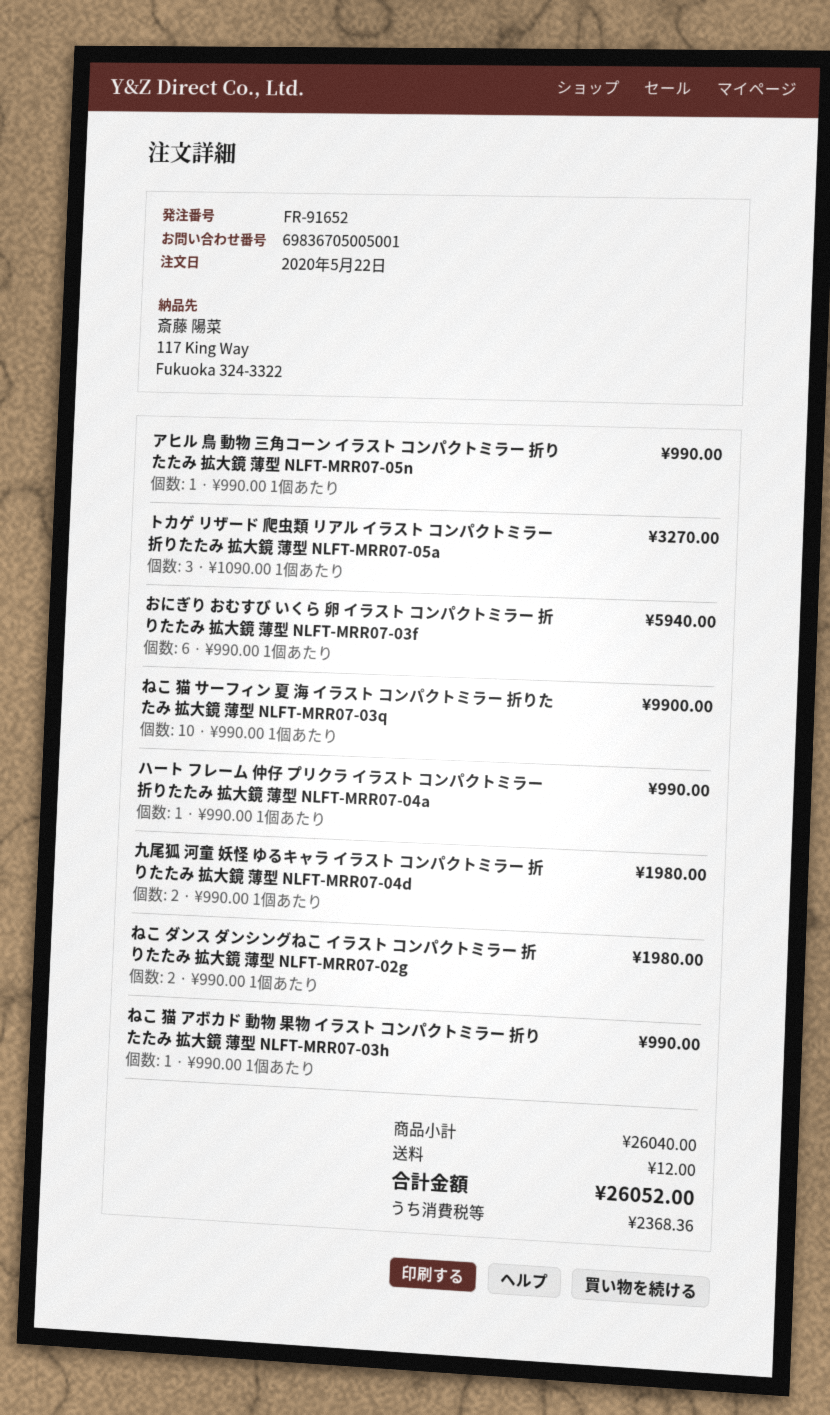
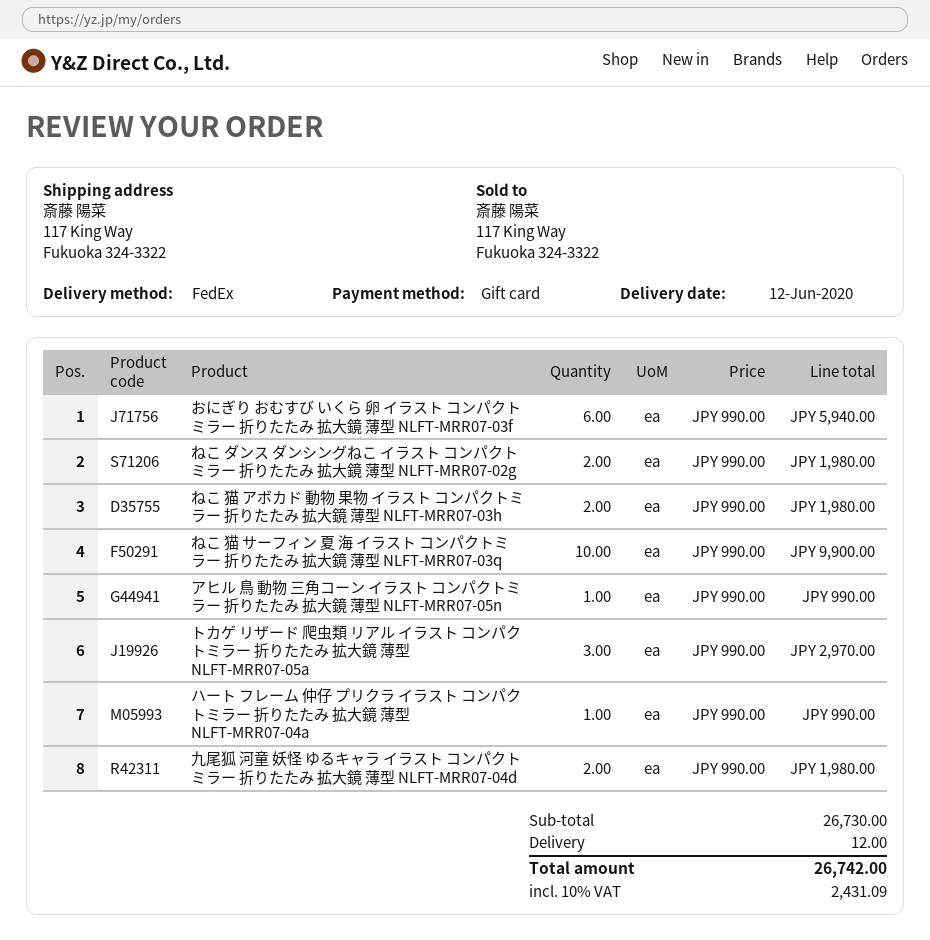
トカゲ リザード 爬虫類 リアル イラスト コンパクトミラー 折りたたみ 拡大鏡 薄型 NLFT-MRR07-05a: 3 x 1090.00 = 3270.00 -> 3 x 990.00 = 2970.00
ねこ 猫 アボカド 動物 果物 イラスト コンパクトミラー 折りたたみ 拡大鏡 薄型 NLFT-MRR07-03h: 1 x 990.00 = 990.00 -> 2 x 990.00 = 1980.00
subtotal: 26040.00 -> 26730.00
tax: 2368.36 -> 2431.09
total: 26052.00 -> 26742.00

